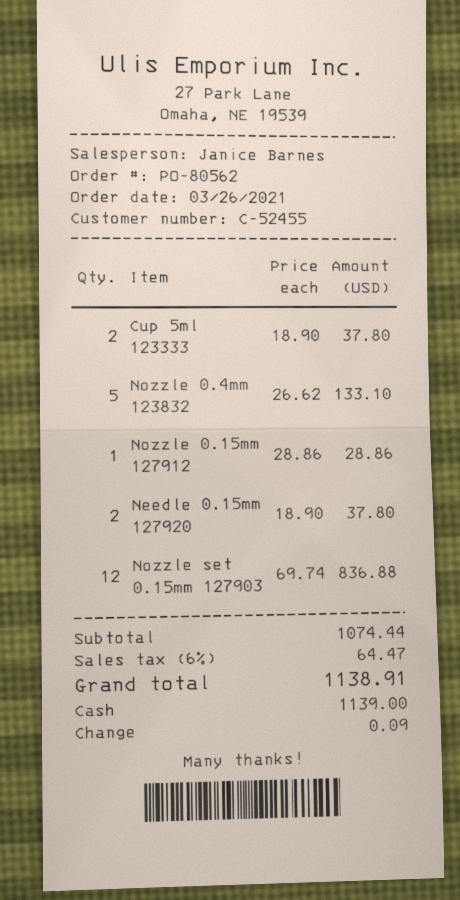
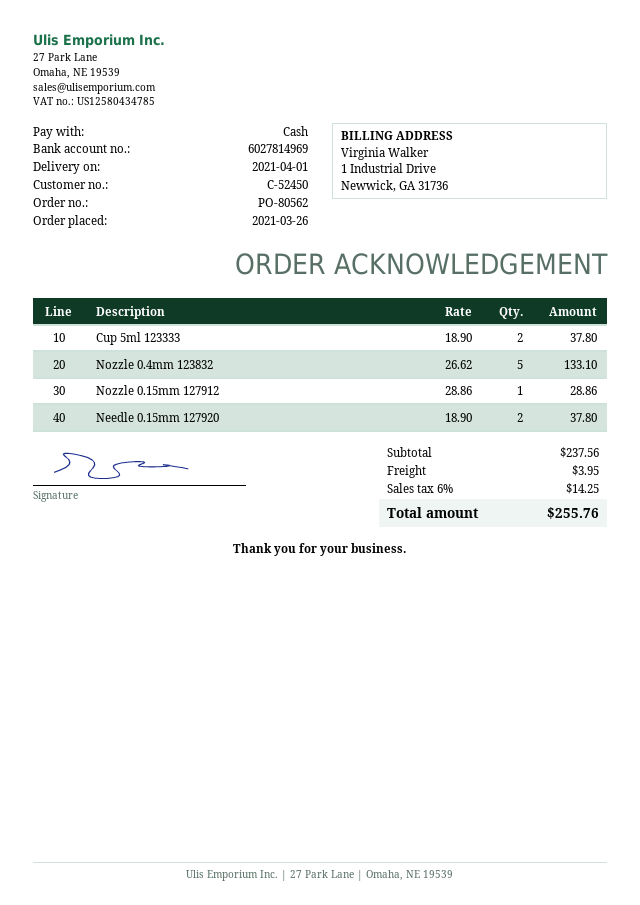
customer number: C-52455 -> C-52450
Nozzle set 0.15mm 127903: 12 x 69.74 = 836.88 -> none
subtotal: 1074.44 -> 237.56
shipping: none -> 3.95
tax: 6% = 64.47 -> 6% = 14.25
total: 1138.91 -> 255.76

